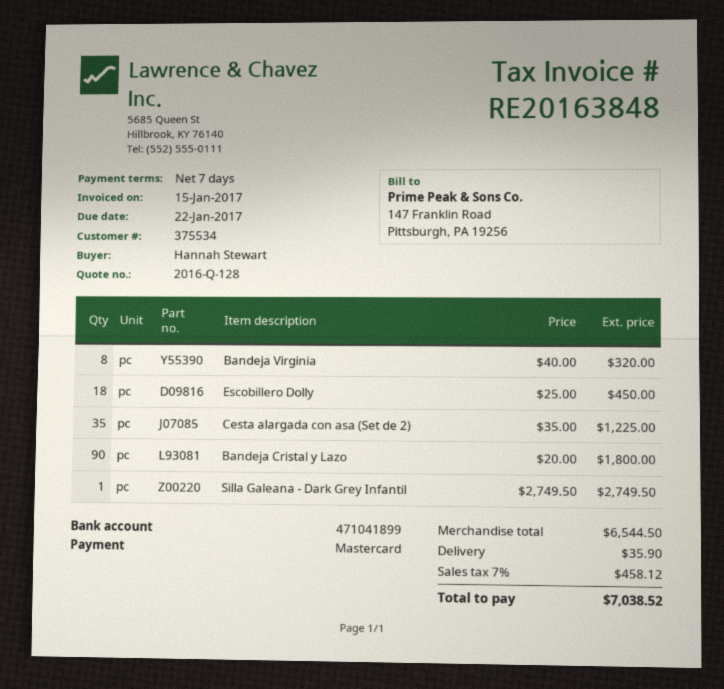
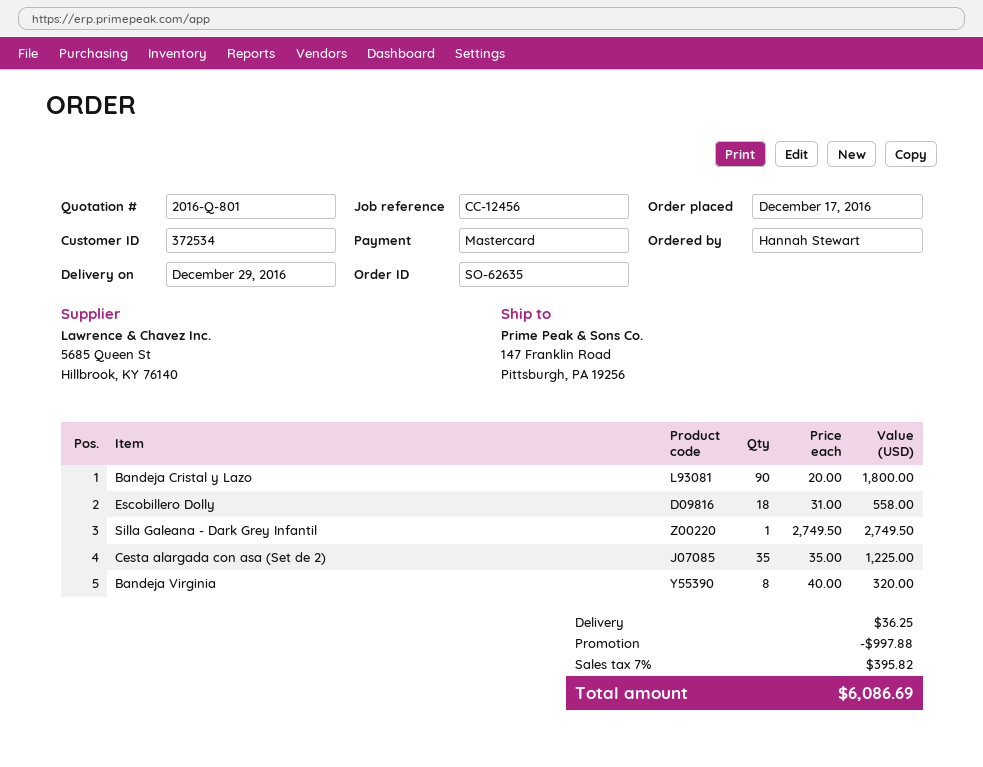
quote number: 2016-Q-128 -> 2016-Q-801
customer number: 375534 -> 372534
Escobillero Dolly: 18 x 25.00 = 450.00 -> 18 x 31.00 = 558.00
discount: none -> 997.88
shipping: 35.90 -> 36.25
tax: 7% = 458.12 -> 7% = 395.82
total: 7038.52 -> 6086.69

